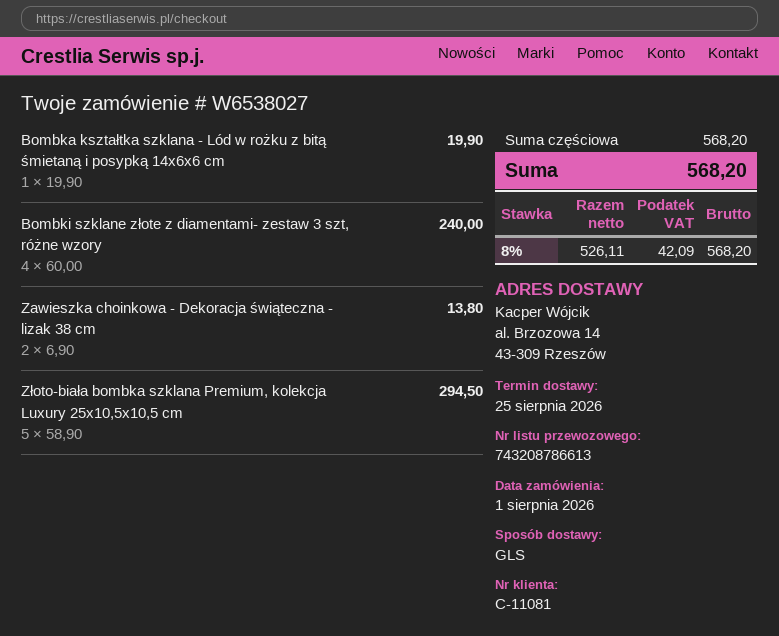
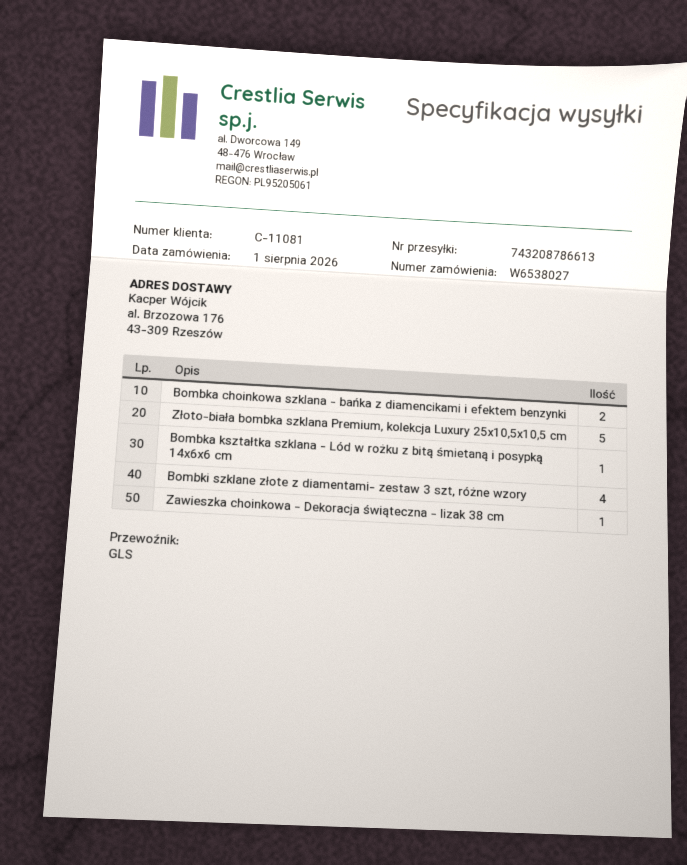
ship to: al. Brzozowa 14, 43-309 Rzeszów -> al. Brzozowa 176, 43-309 Rzeszów
Zawieszka choinkowa - Dekoracja świąteczna - lizak 38 cm: 2 -> 1
Bombka choinkowa szklana - bańka z diamencikami i efektem benzynki: none -> 2

